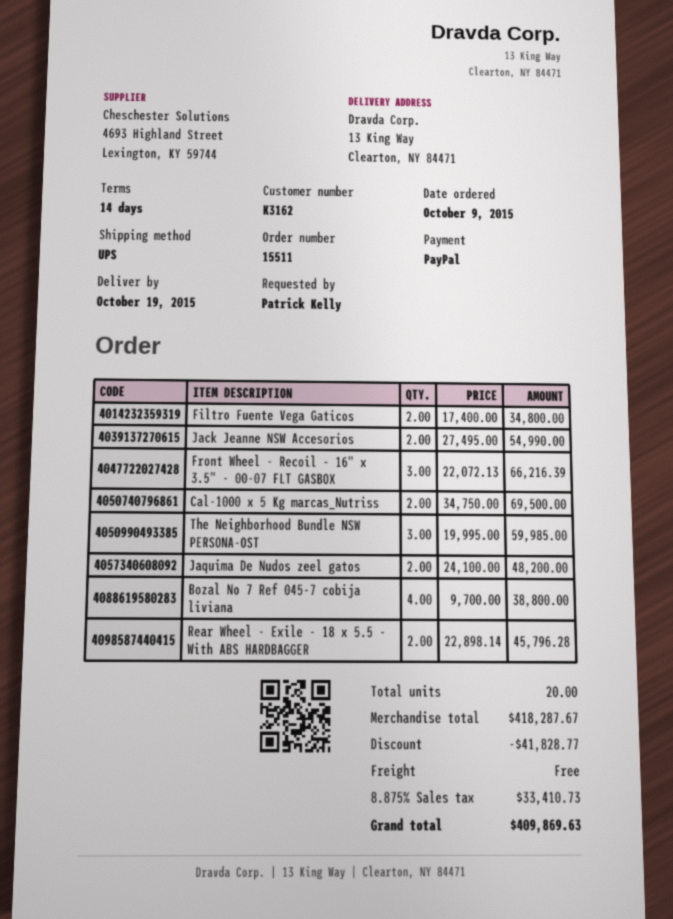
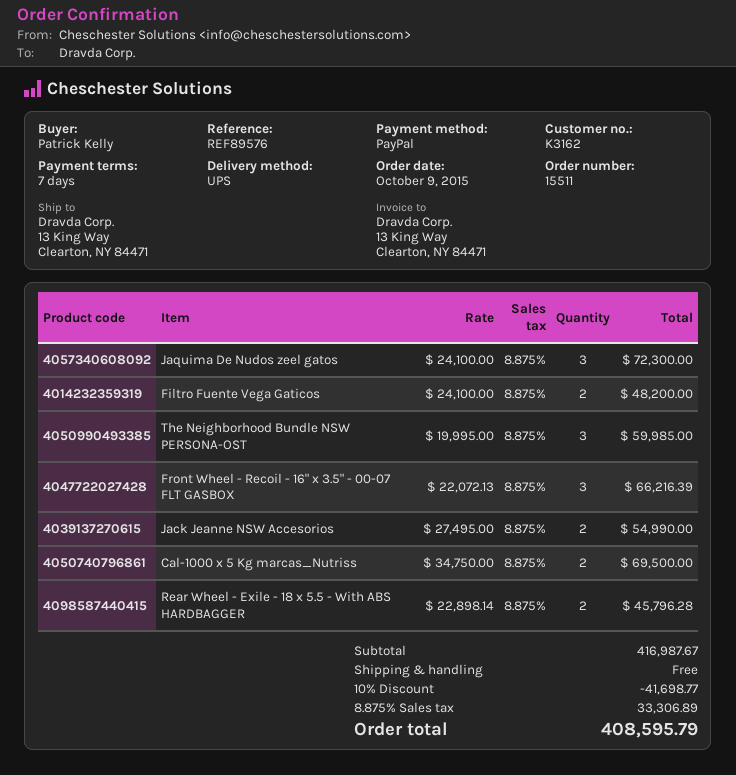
payment terms: 14 days -> 7 days
Filtro Fuente Vega Gaticos: 2 x 17400.00 = 34800.00 -> 2 x 24100.00 = 48200.00
Jaquima De Nudos zeel gatos: 2 x 24100.00 = 48200.00 -> 3 x 24100.00 = 72300.00
Bozal No 7 Ref 045-7 cobija liviana: 4 x 9700.00 = 38800.00 -> none
subtotal: 418287.67 -> 416987.67
discount: 41828.77 -> 41698.77
tax: 8.875% = 33410.73 -> 8.875% = 33306.89
total: 409869.63 -> 408595.79

